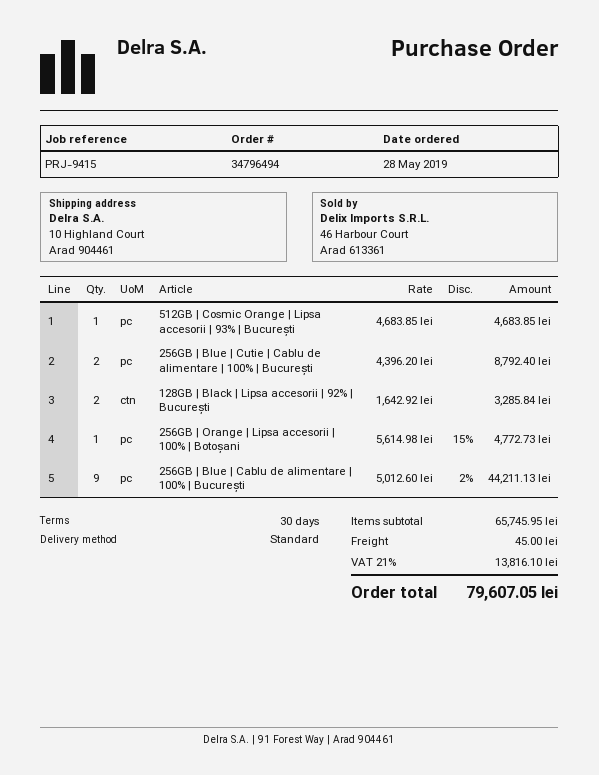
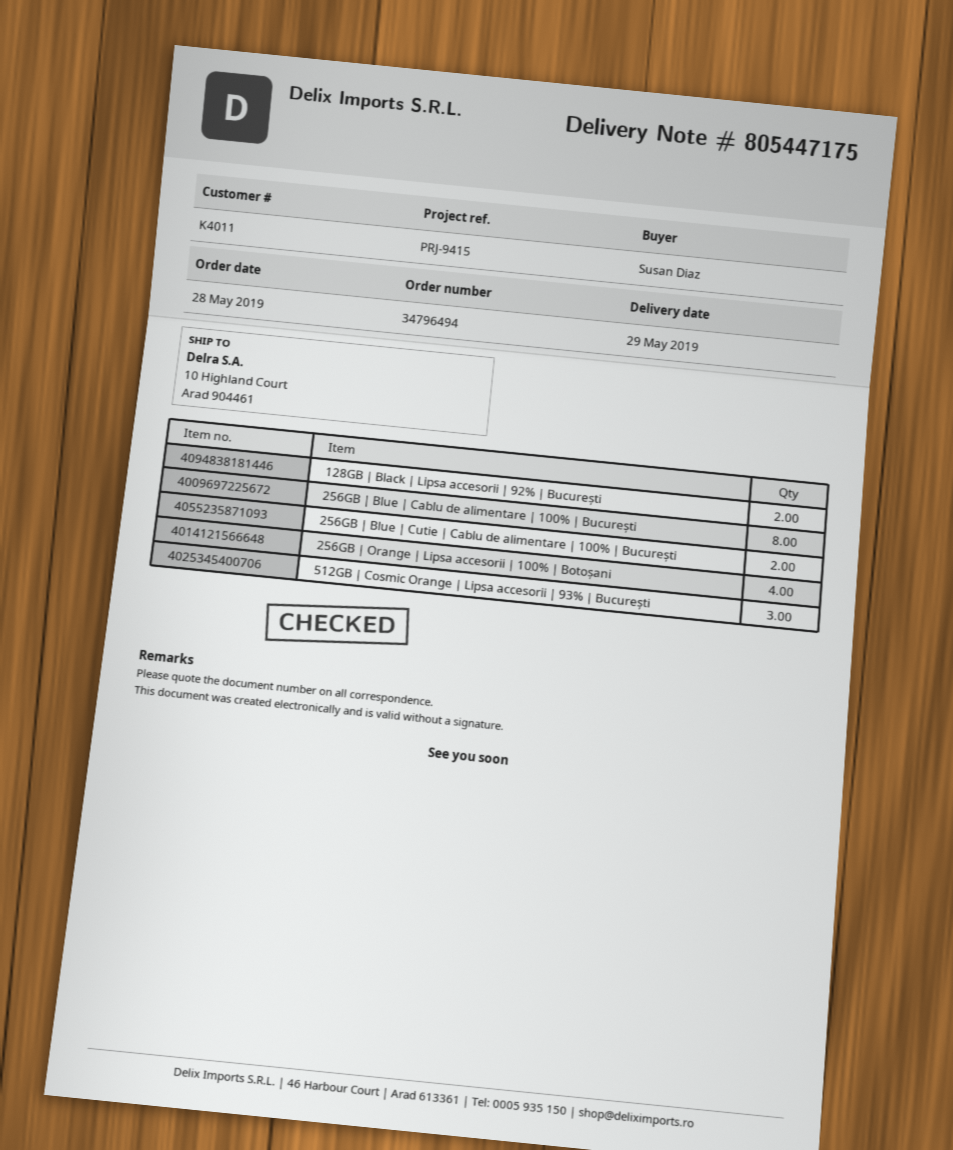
512GB | Cosmic Orange | Lipsa accesorii | 93% | București: 1 -> 3
256GB | Orange | Lipsa accesorii | 100% | Botoșani: 1 -> 4
256GB | Blue | Cablu de alimentare | 100% | București: 9 -> 8

